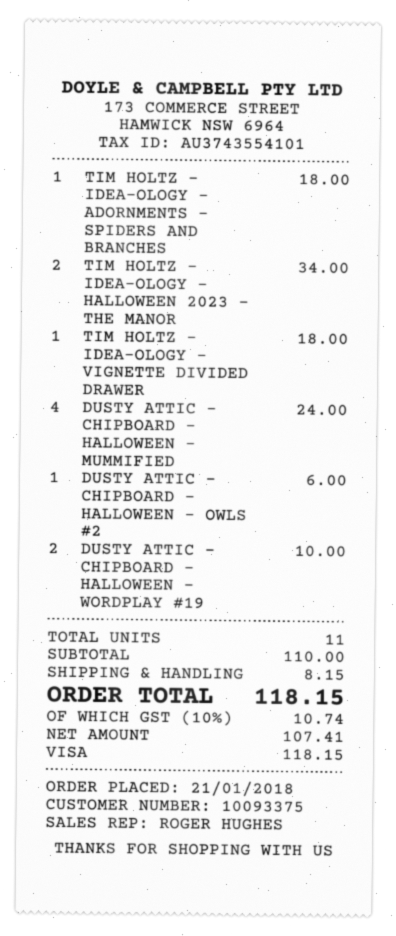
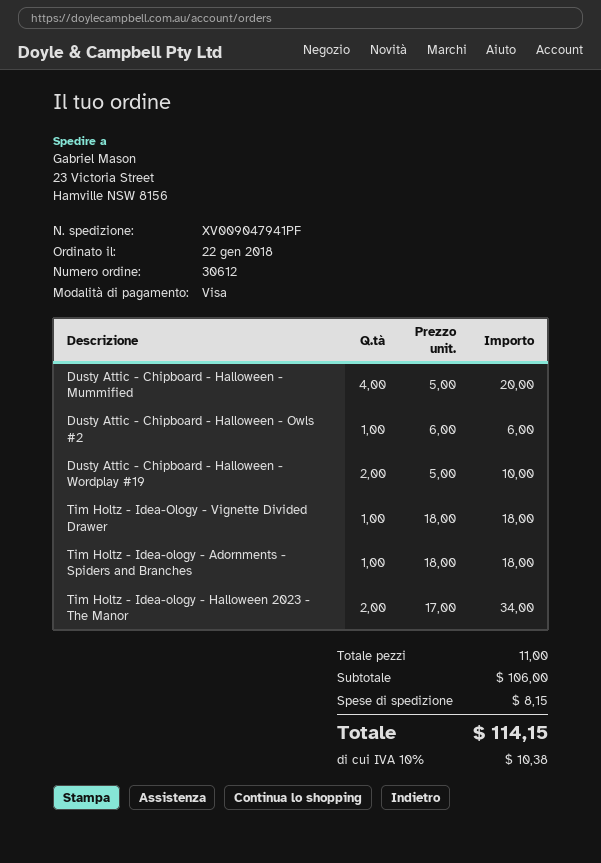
order date: 2018-01-21 -> 2018-01-22
DUSTY ATTIC - CHIPBOARD - HALLOWEEN - MUMMIFIED: 4 for 24.00 -> 4 for 20.00
subtotal: 110.00 -> 106.00
tax: 10% = 10.74 -> 10% = 10.38
total: 118.15 -> 114.15

